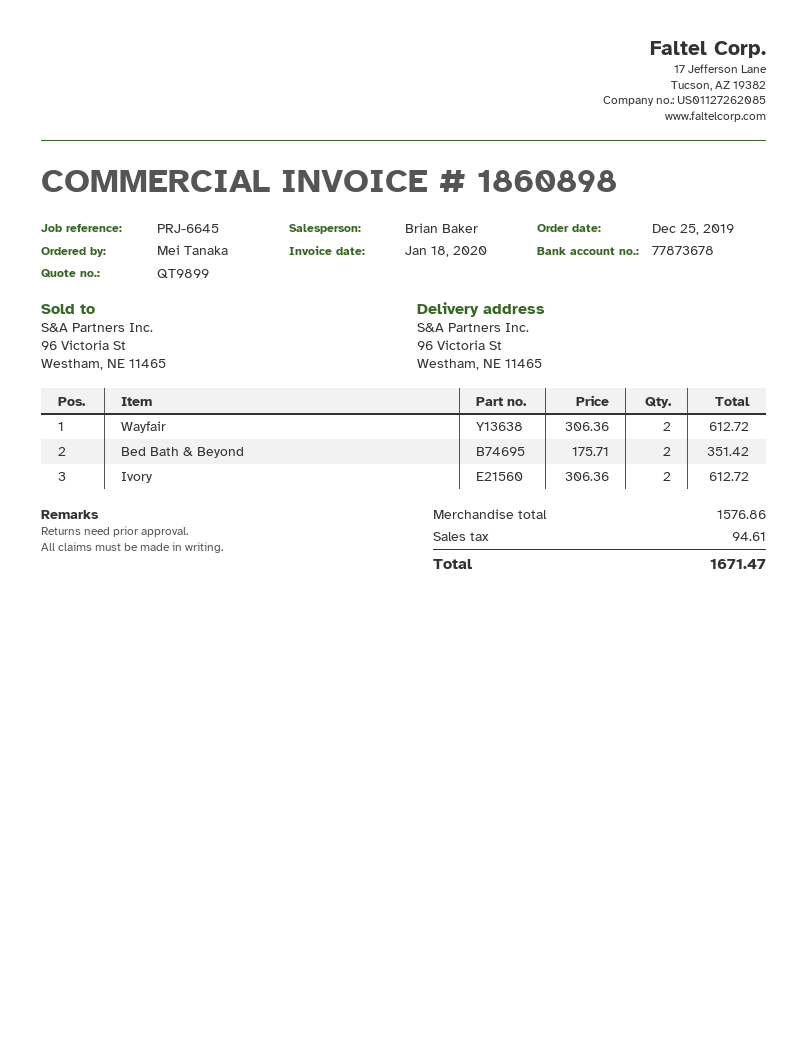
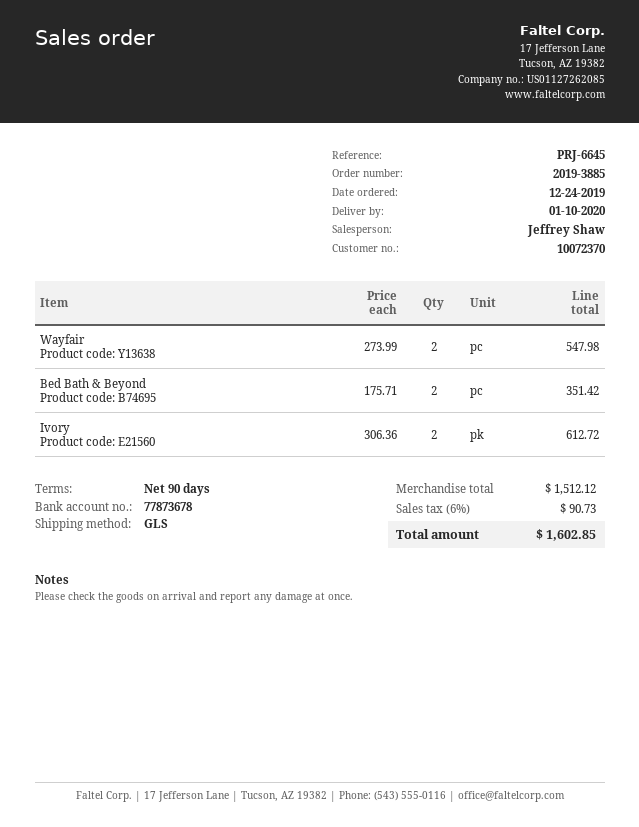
order date: 2019-12-25 -> 2019-12-24
sales rep: Brian Baker -> Jeffrey Shaw
Wayfair: 2 x 306.36 = 612.72 -> 2 x 273.99 = 547.98
subtotal: 1576.86 -> 1512.12
tax: 94.61 -> 90.73
total: 1671.47 -> 1602.85

